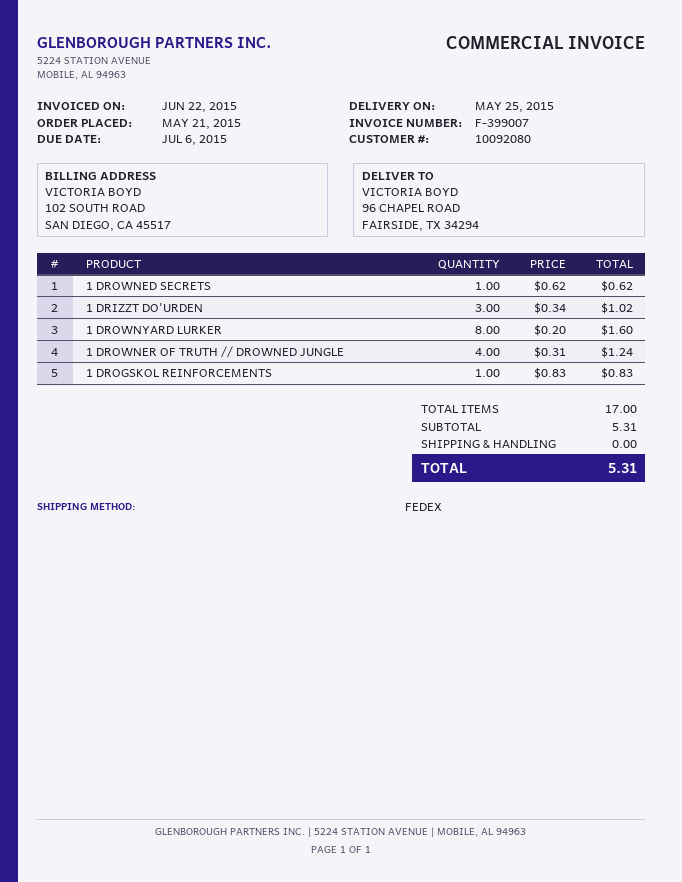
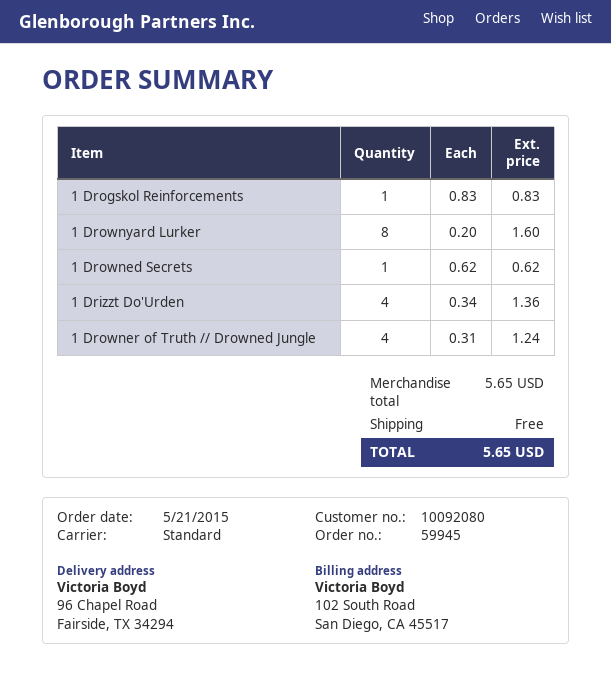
shipping method: FedEx -> standard
1 DRIZZT DO'URDEN: 3 x 0.34 = 1.02 -> 4 x 0.34 = 1.36
subtotal: 5.31 -> 5.65
total: 5.31 -> 5.65

